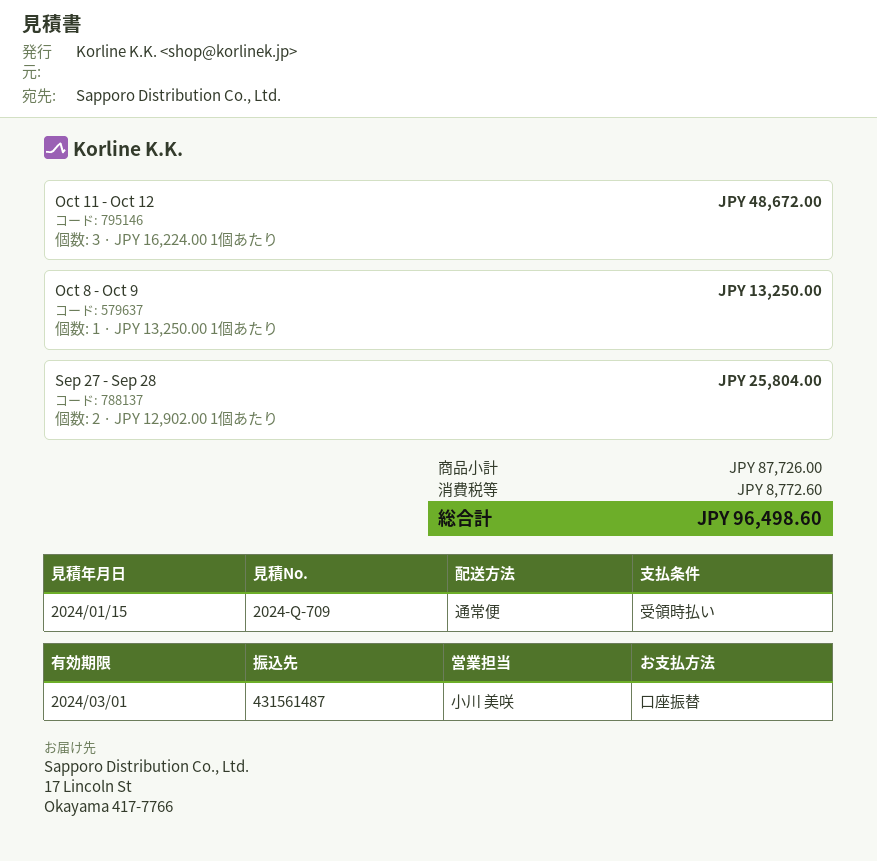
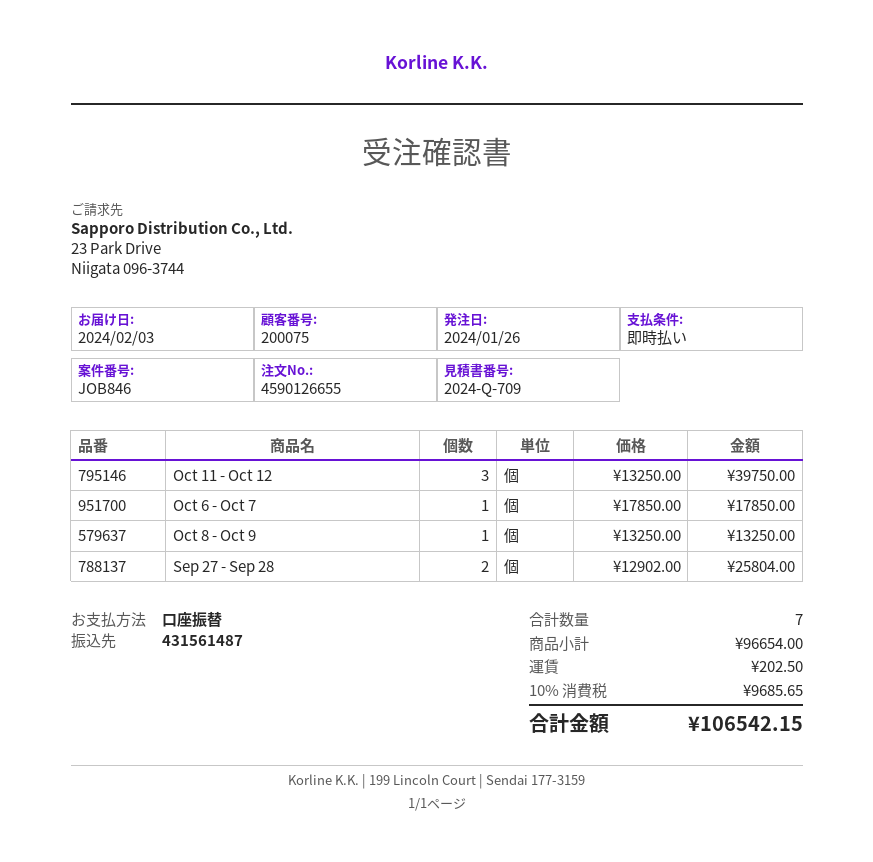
Oct 11 - Oct 12: 3 x 16224.00 = 48672.00 -> 3 x 13250.00 = 39750.00
Oct 6 - Oct 7: none -> 1 x 17850.00 = 17850.00
subtotal: 87726.00 -> 96654.00
shipping: none -> 202.50
tax: 8772.60 -> 9685.65
total: 96498.60 -> 106542.15

